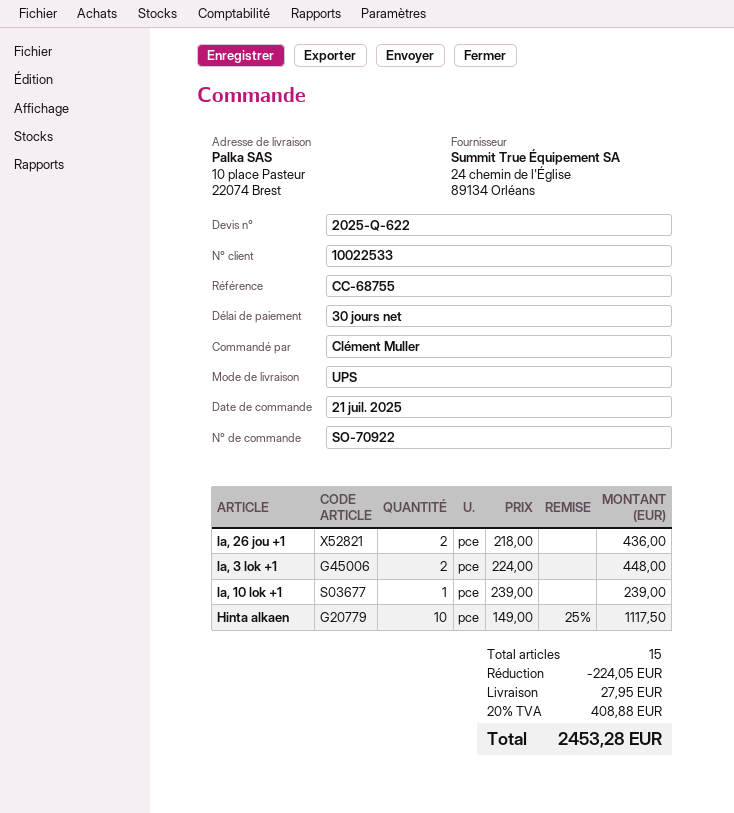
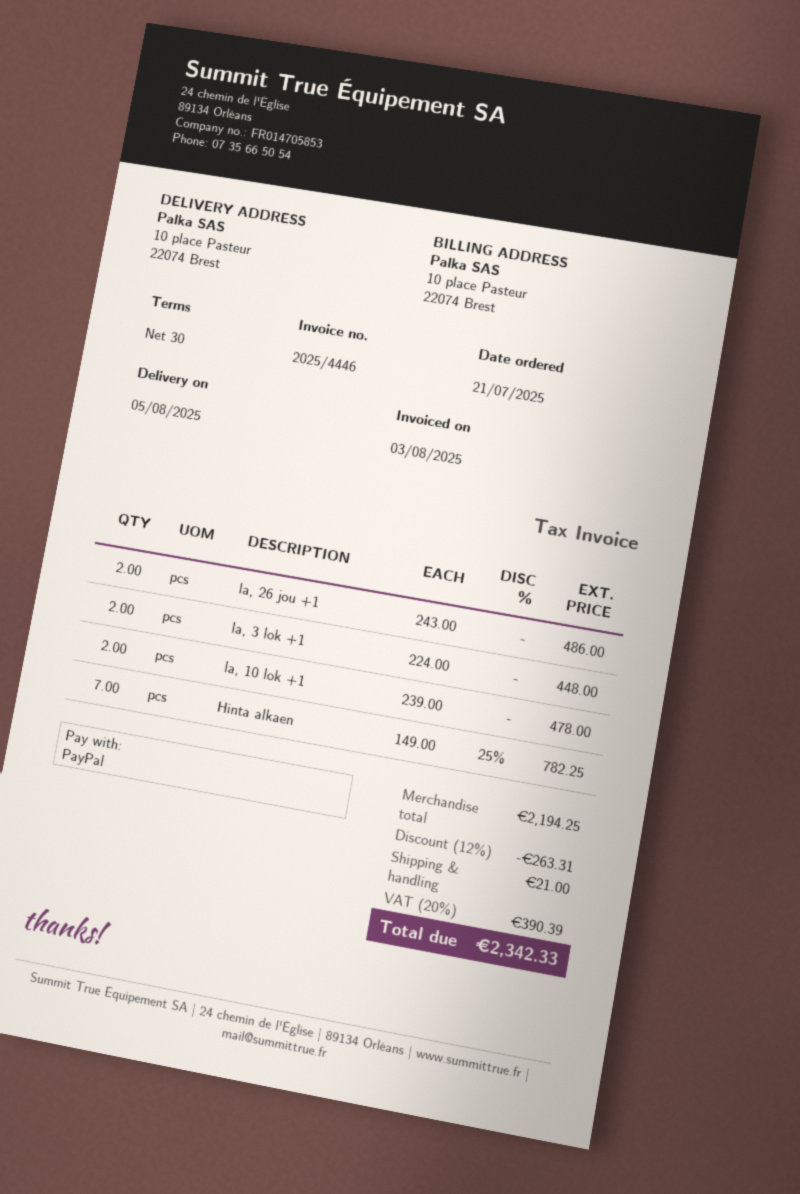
la, 26 jou +1: 2 x 218.00 = 436.00 -> 2 x 243.00 = 486.00
la, 10 lok +1: 1 x 239.00 = 239.00 -> 2 x 239.00 = 478.00
Hinta alkaen: 10 x 149.00 - 25% = 1117.50 -> 7 x 149.00 - 25% = 782.25
discount: 224.05 -> 263.31
shipping: 27.95 -> 21.00
tax: 20% = 408.88 -> 20% = 390.39
total: 2453.28 -> 2342.33

